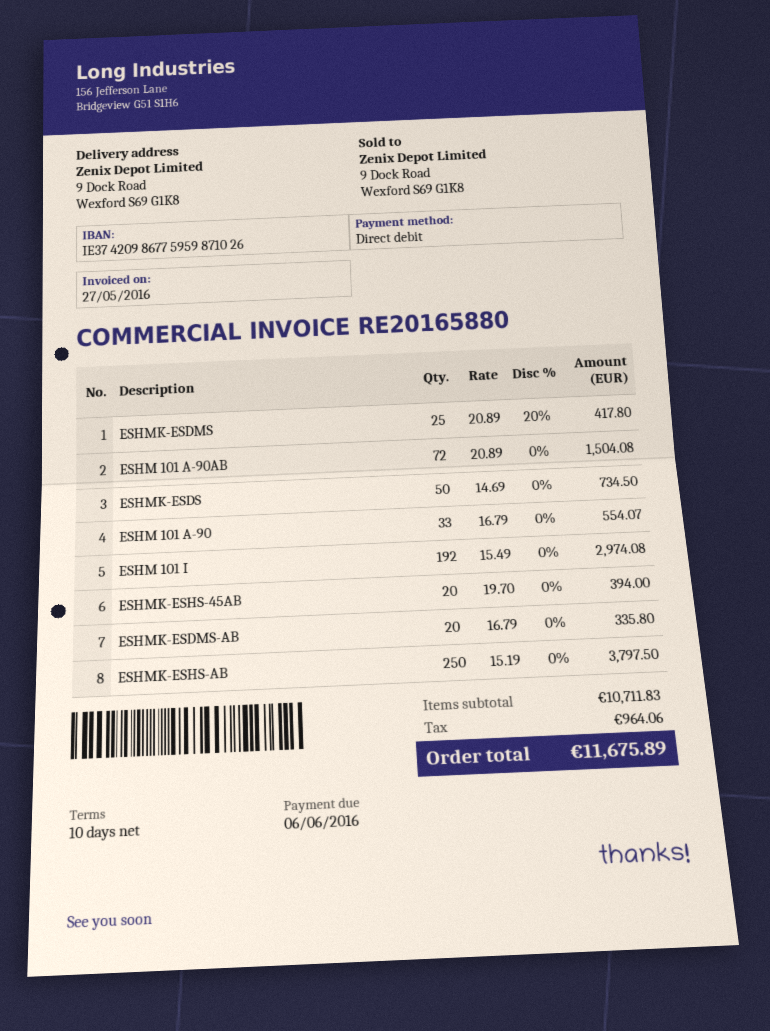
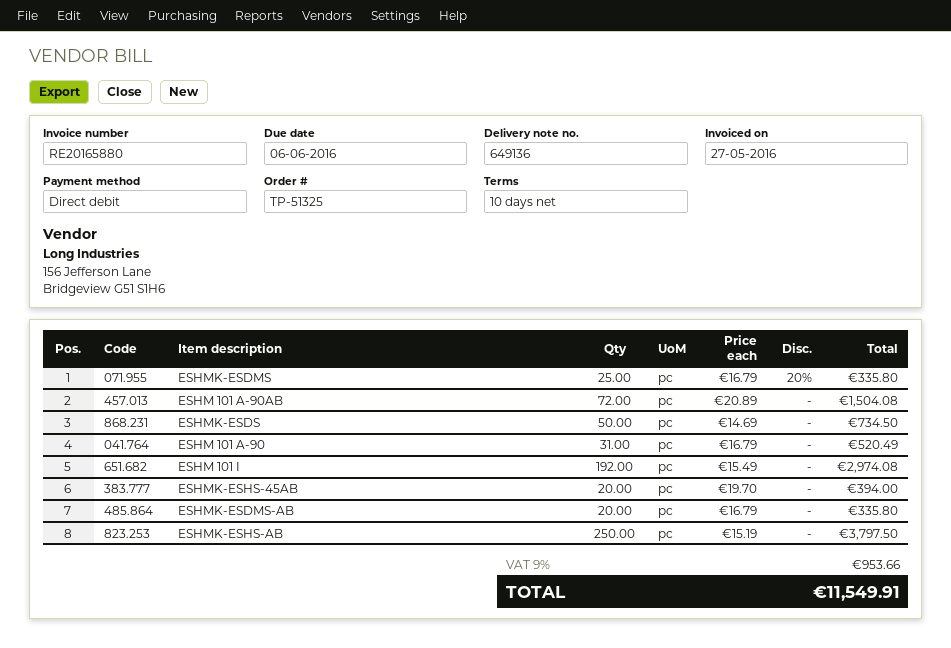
ESHMK-ESDMS: 25 x 20.89 - 20% = 417.80 -> 25 x 16.79 - 20% = 335.80
ESHM 101 A-90: 33 x 16.79 = 554.07 -> 31 x 16.79 = 520.49
tax: 964.06 -> 953.66
total: 11675.89 -> 11549.91

